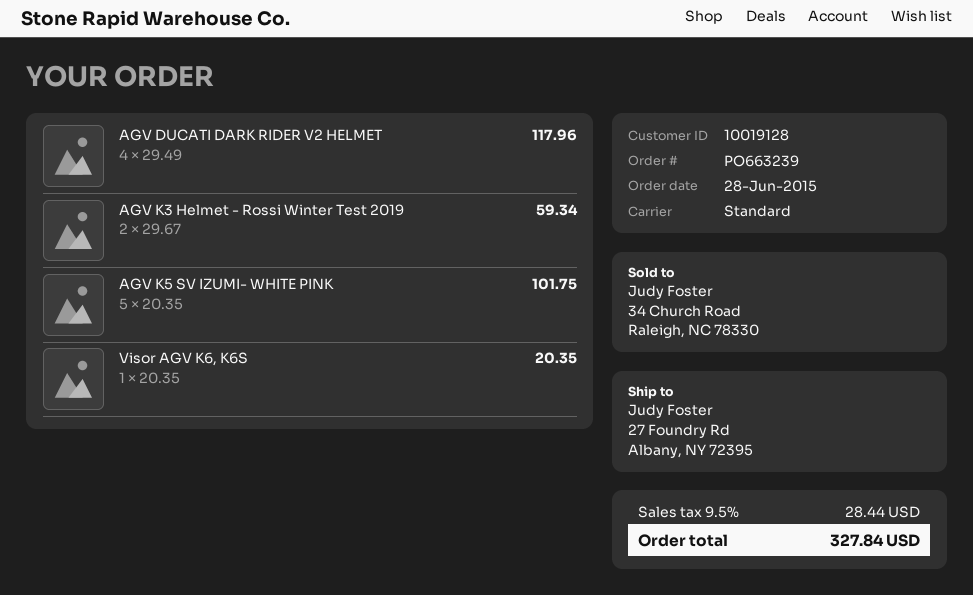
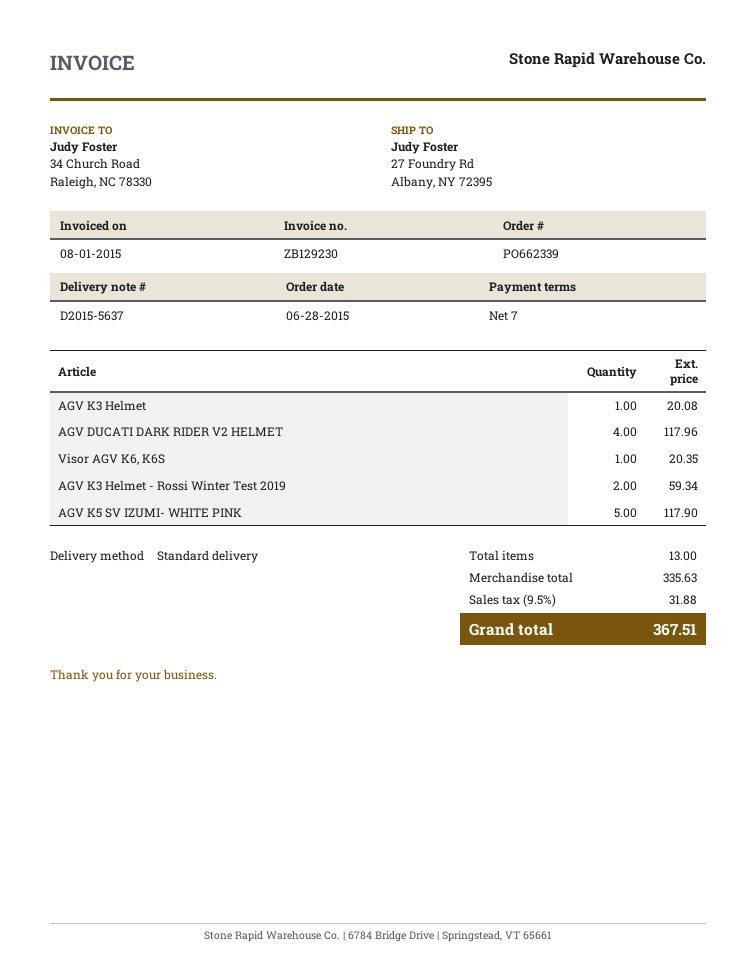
order number: PO663239 -> PO662339
AGV K5 SV IZUMI- WHITE PINK: 5 for 101.75 -> 5 for 117.90
AGV K3 Helmet: none -> 1 for 20.08
tax: 9.5% = 28.44 -> 9.5% = 31.88
total: 327.84 -> 367.51

